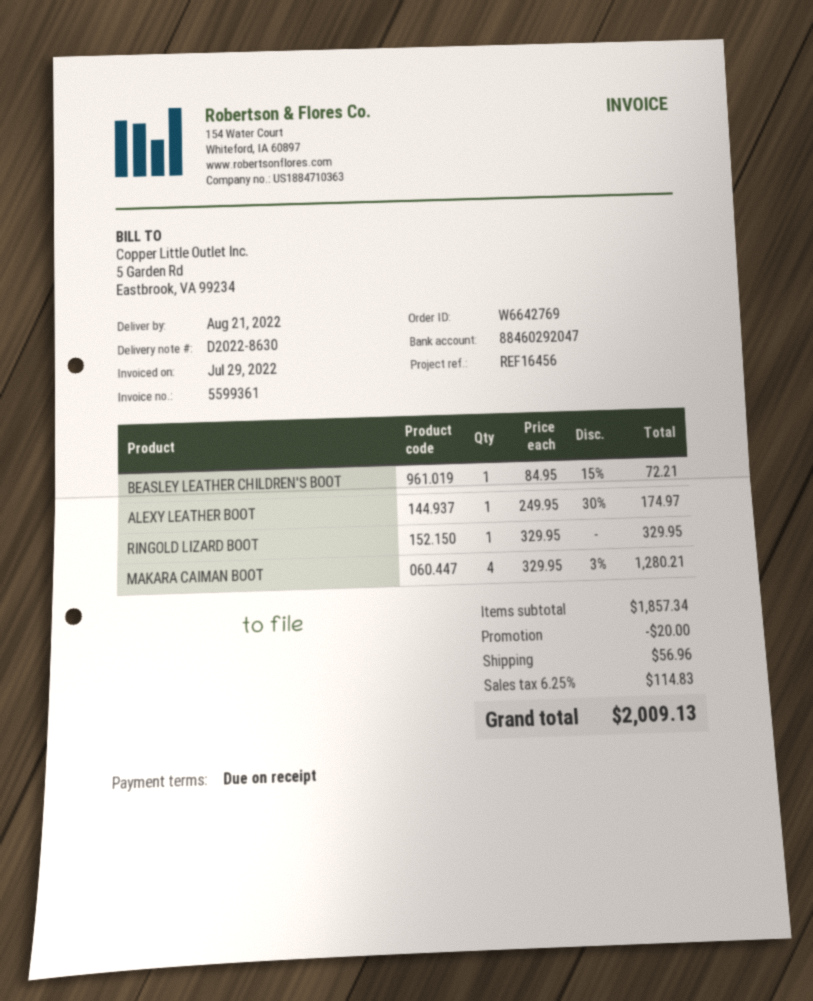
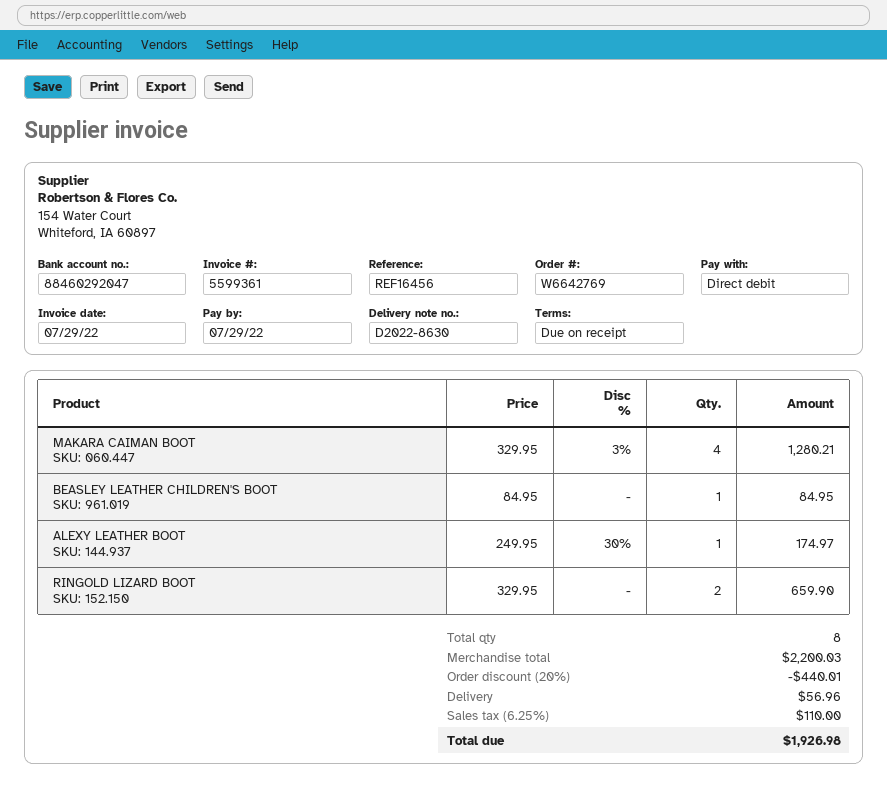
BEASLEY LEATHER CHILDREN'S BOOT: 1 x 84.95 - 15% = 72.21 -> 1 x 84.95 = 84.95
RINGOLD LIZARD BOOT: 1 x 329.95 = 329.95 -> 2 x 329.95 = 659.90
subtotal: 1857.34 -> 2200.03
discount: 20.00 -> 440.01
tax: 6.25% = 114.83 -> 6.25% = 110.00
total: 2009.13 -> 1926.98

